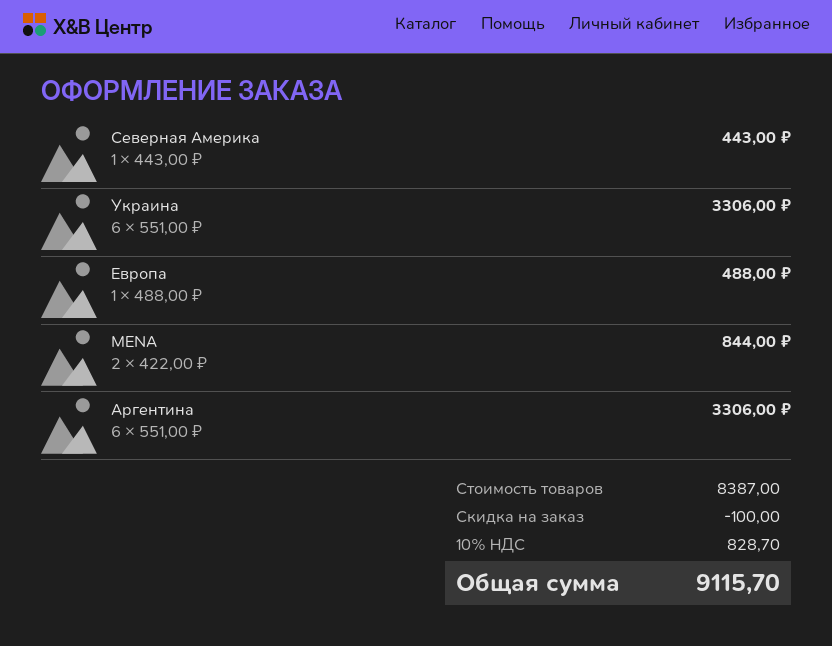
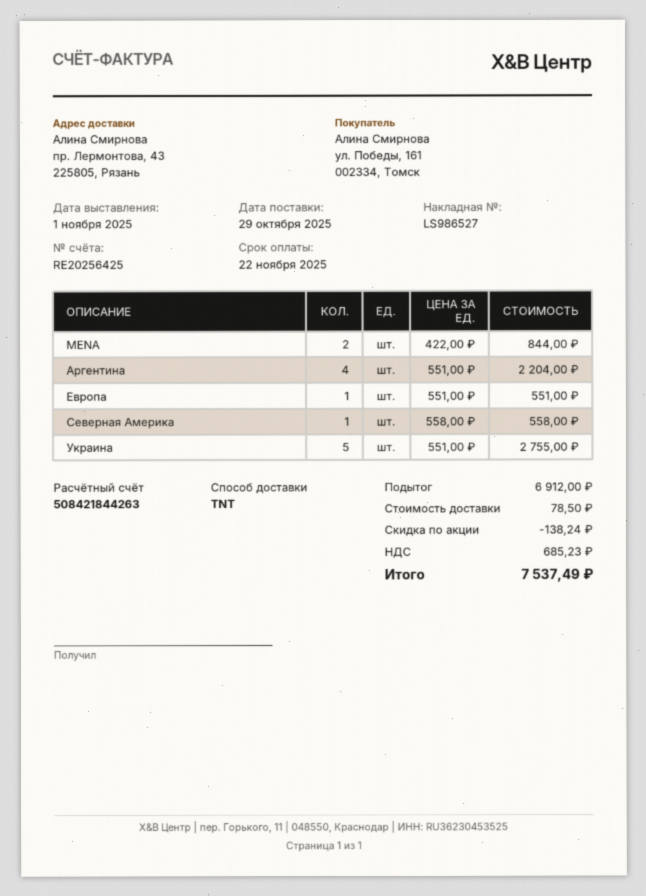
Северная Америка: 1 x 443.00 = 443.00 -> 1 x 558.00 = 558.00
Украина: 6 x 551.00 = 3306.00 -> 5 x 551.00 = 2755.00
Европа: 1 x 488.00 = 488.00 -> 1 x 551.00 = 551.00
Аргентина: 6 x 551.00 = 3306.00 -> 4 x 551.00 = 2204.00
subtotal: 8387.00 -> 6912.00
discount: 100.00 -> 138.24
shipping: none -> 78.50
tax: 828.70 -> 685.23
total: 9115.70 -> 7537.49

